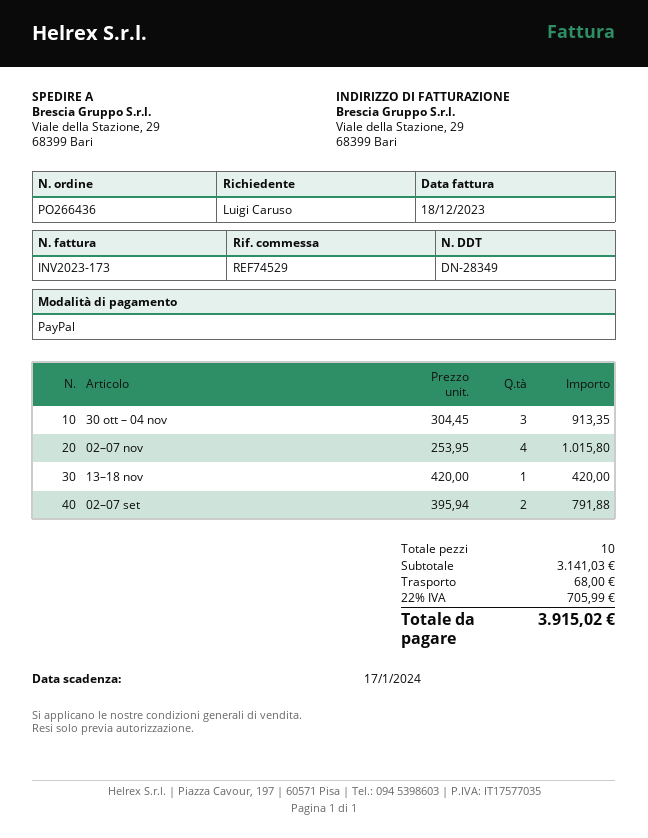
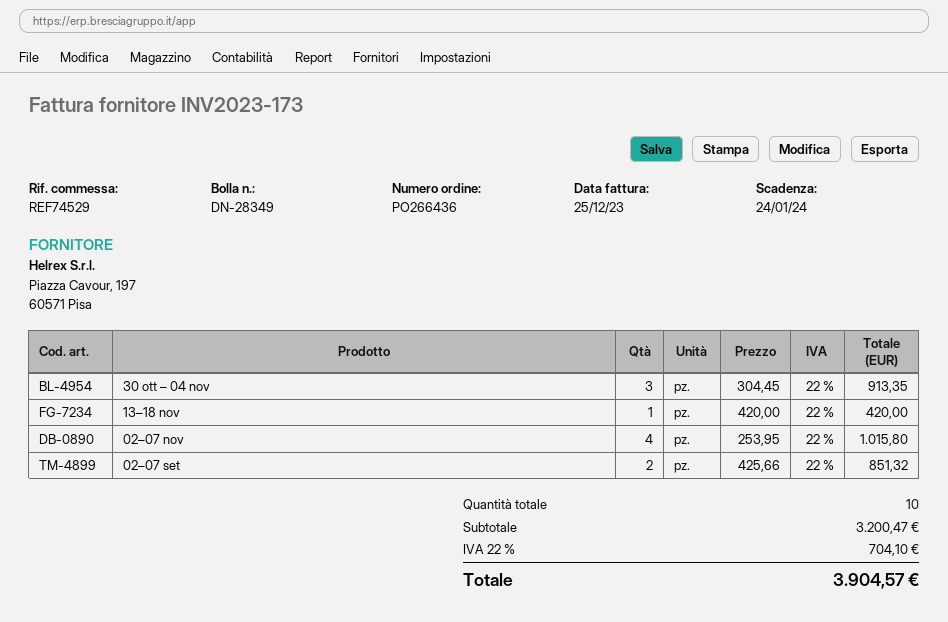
invoice date: 2023-12-18 -> 2023-12-25
due date: 2024-01-17 -> 2024-01-24
02–07 set: 2 x 395.94 = 791.88 -> 2 x 425.66 = 851.32
subtotal: 3141.03 -> 3200.47
shipping: 68.00 -> none
tax: 22% = 705.99 -> 22% = 704.10
total: 3915.02 -> 3904.57

